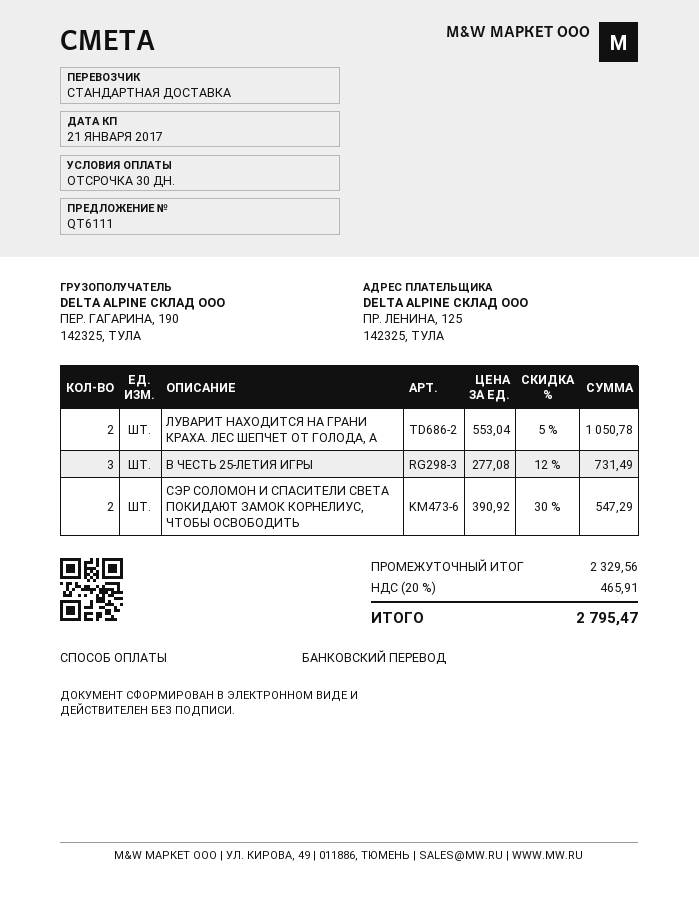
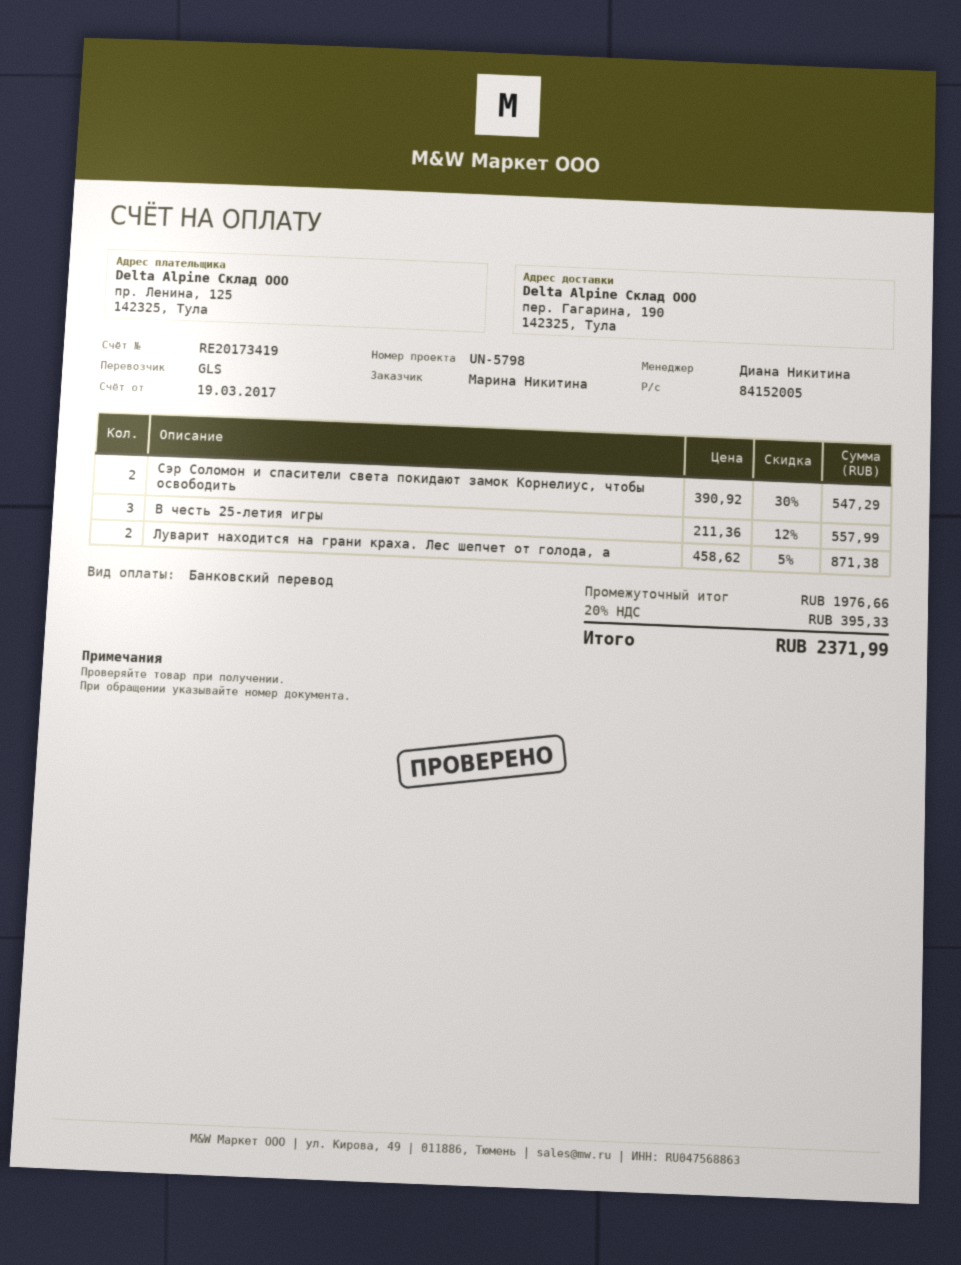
shipping method: standard -> GLS
ЛУВАРИТ НАХОДИТСЯ НА ГРАНИ КРАХА. ЛЕС ШЕПЧЕТ ОТ ГОЛОДА, А: 2 x 553.04 - 5% = 1050.78 -> 2 x 458.62 - 5% = 871.38
В ЧЕСТЬ 25-ЛЕТИЯ ИГРЫ: 3 x 277.08 - 12% = 731.49 -> 3 x 211.36 - 12% = 557.99
subtotal: 2329.56 -> 1976.66
tax: 20% = 465.91 -> 20% = 395.33
total: 2795.47 -> 2371.99

